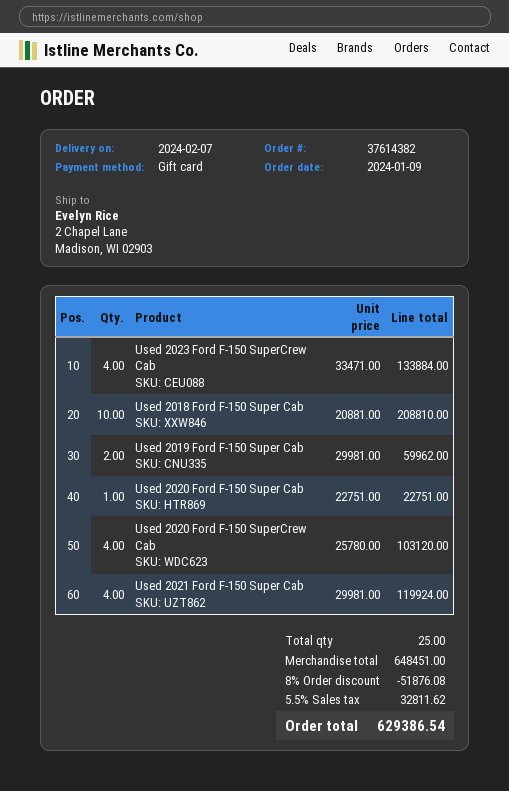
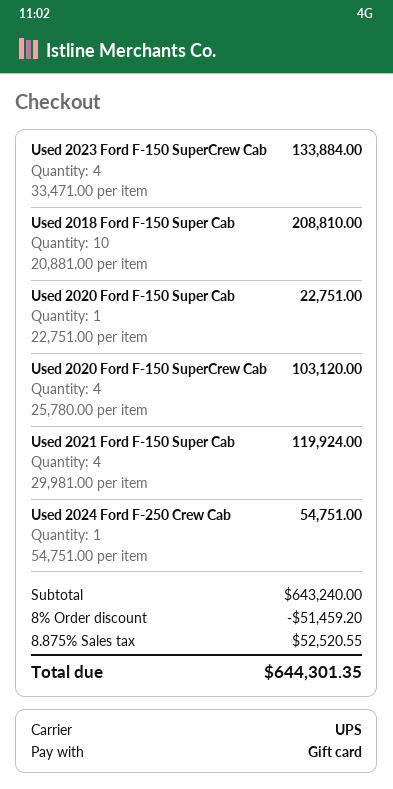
Used 2019 Ford F-150 Super Cab: 2 x 29981.00 = 59962.00 -> none
Used 2024 Ford F-250 Crew Cab: none -> 1 x 54751.00 = 54751.00
subtotal: 648451.00 -> 643240.00
discount: 8% = 51876.08 -> 8% = 51459.20
tax: 5.5% = 32811.62 -> 8.875% = 52520.55
total: 629386.54 -> 644301.35

